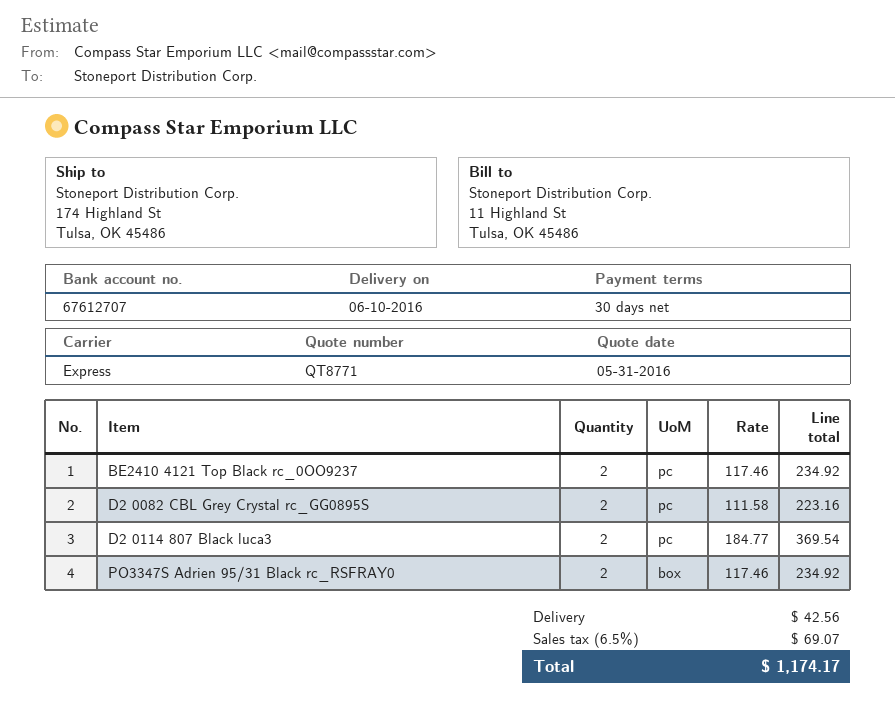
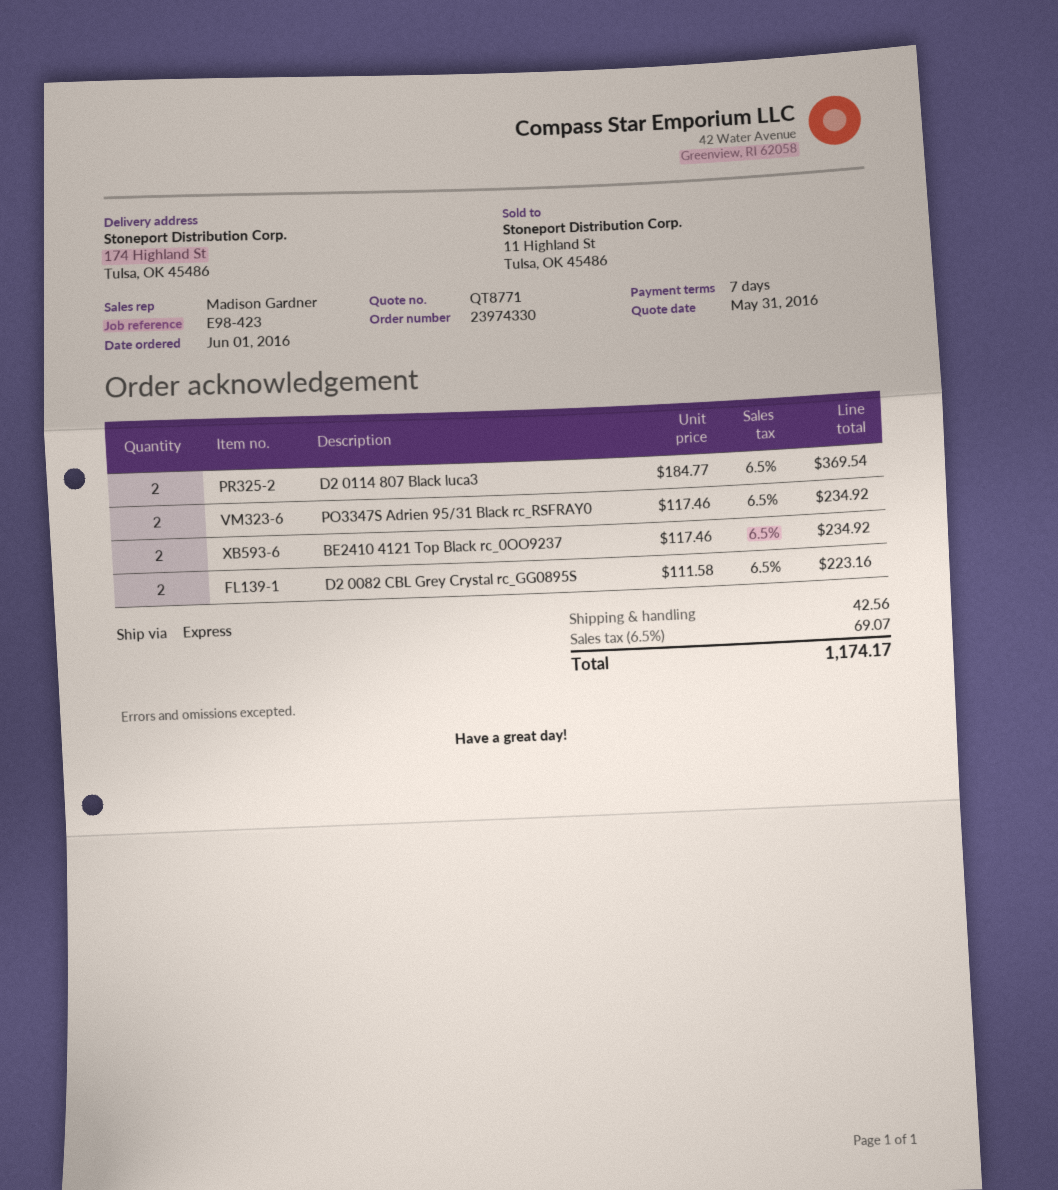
payment terms: 30 days -> 7 days

